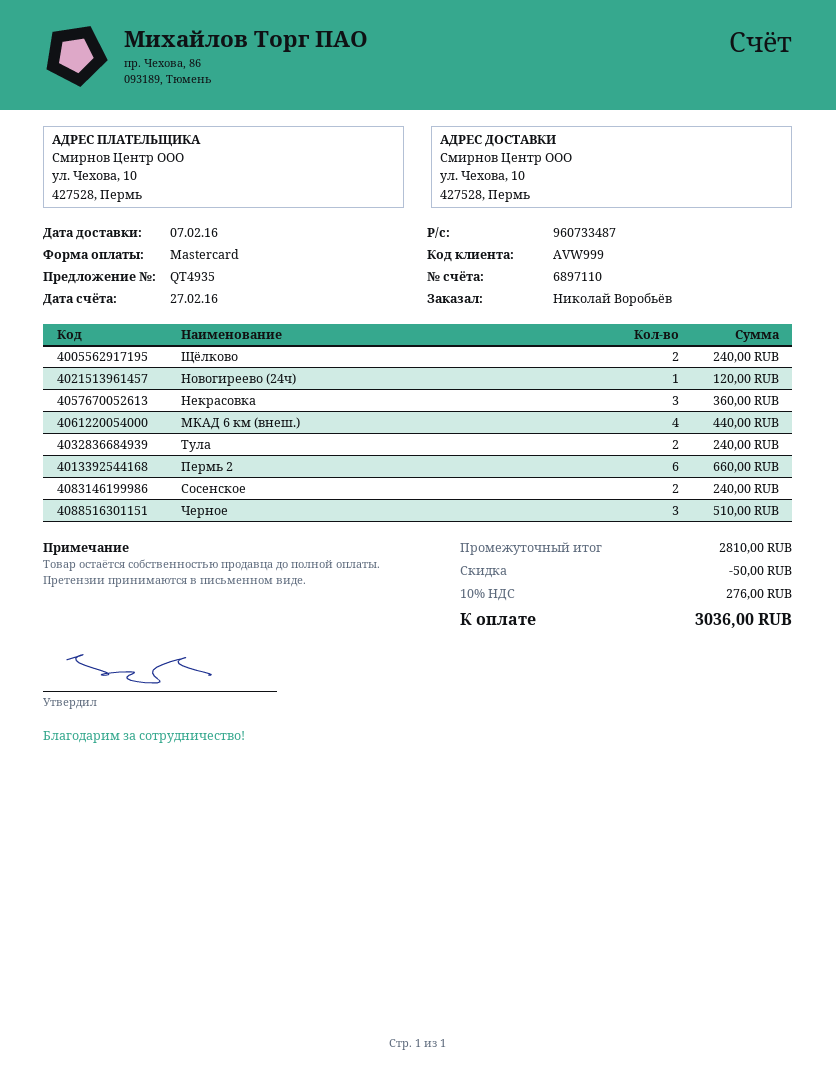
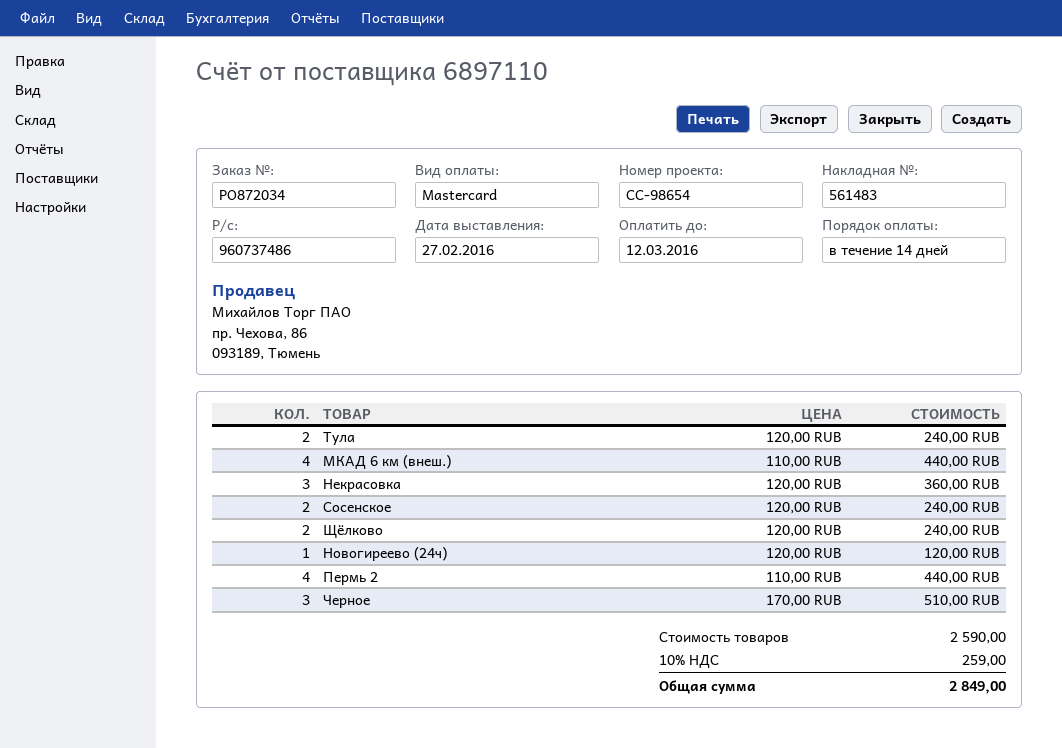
bank account: 960733487 -> 960737486
Пермь 2: 6 for 660.00 -> 4 for 440.00
subtotal: 2810.00 -> 2590.00
discount: 50.00 -> none
tax: 10% = 276.00 -> 10% = 259.00
total: 3036.00 -> 2849.00

